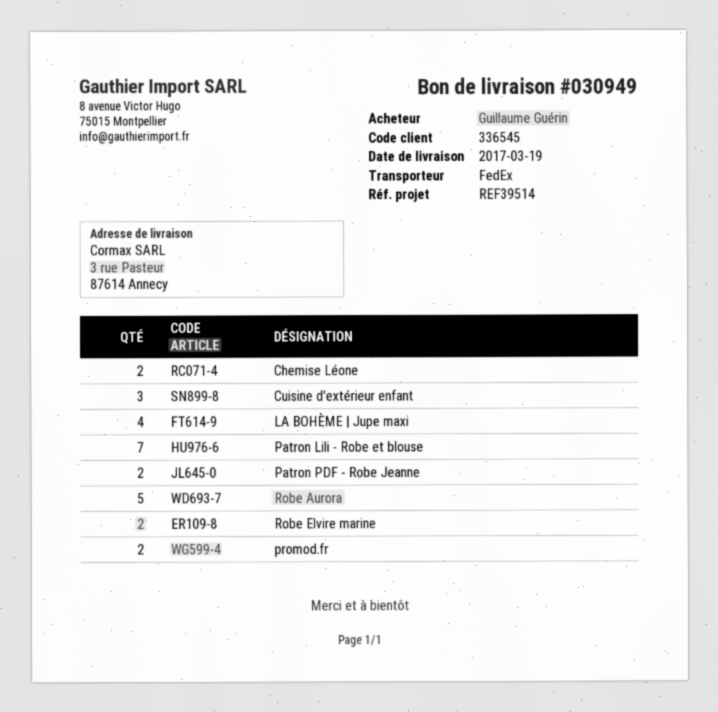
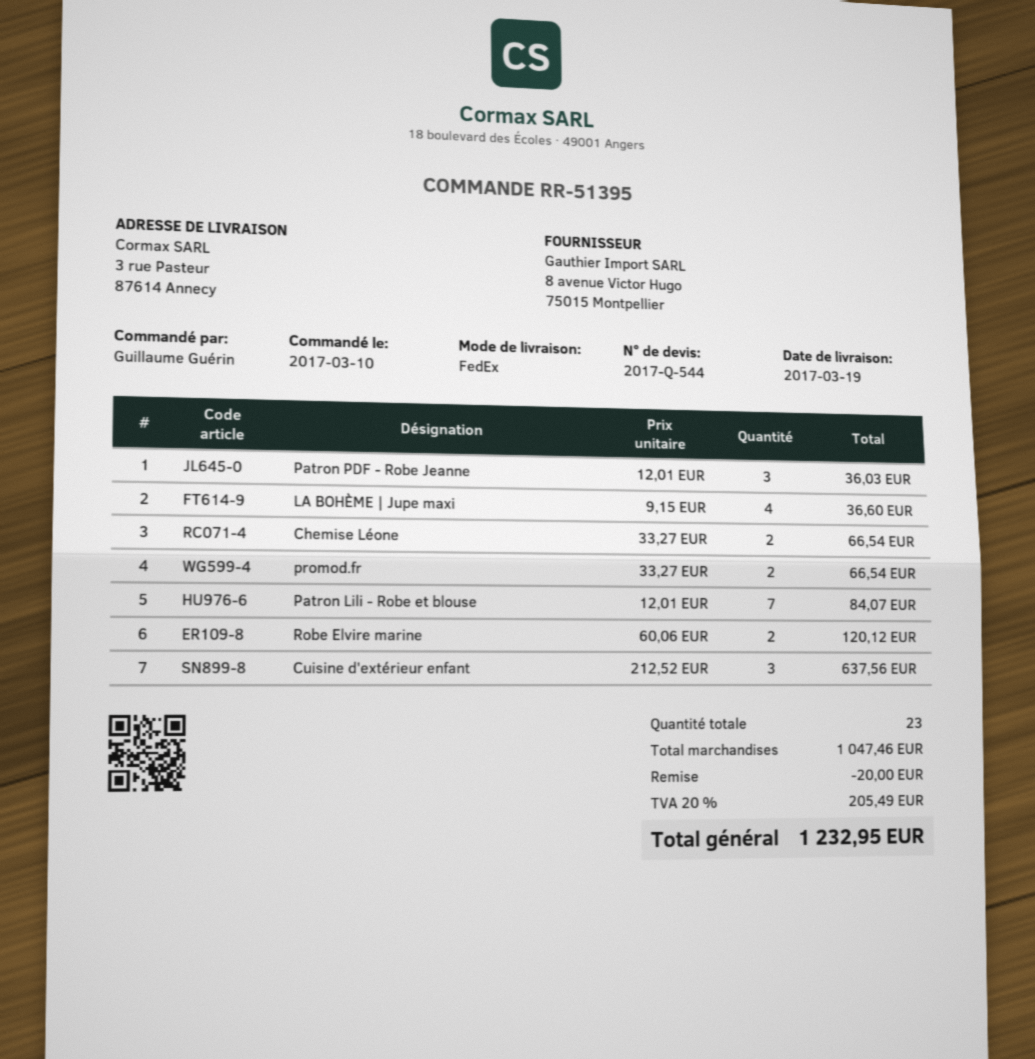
Patron PDF - Robe Jeanne: 2 -> 3
Robe Aurora: 5 -> none

